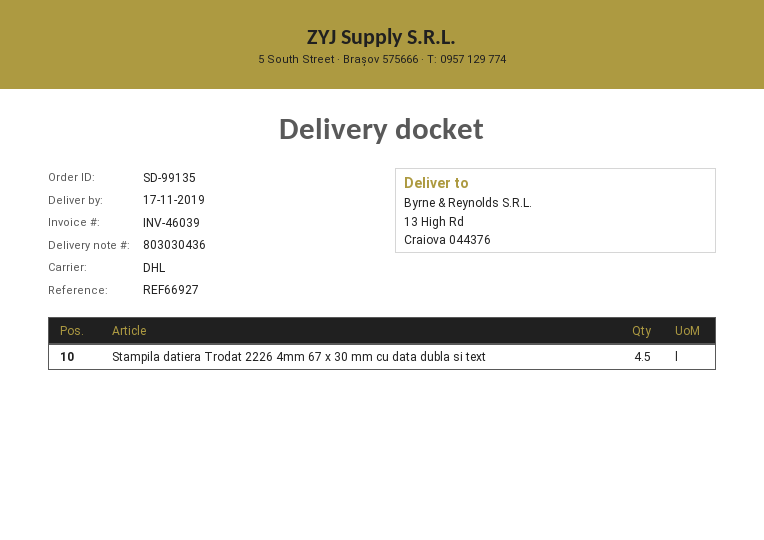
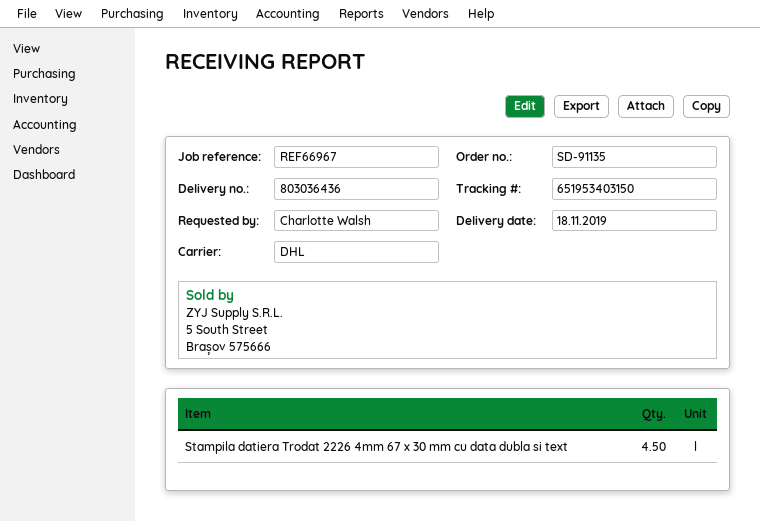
order number: SD-99135 -> SD-91135
delivery note number: 803030436 -> 803036436
delivery date: 2019-11-17 -> 2019-11-18
reference: REF66927 -> REF66967

